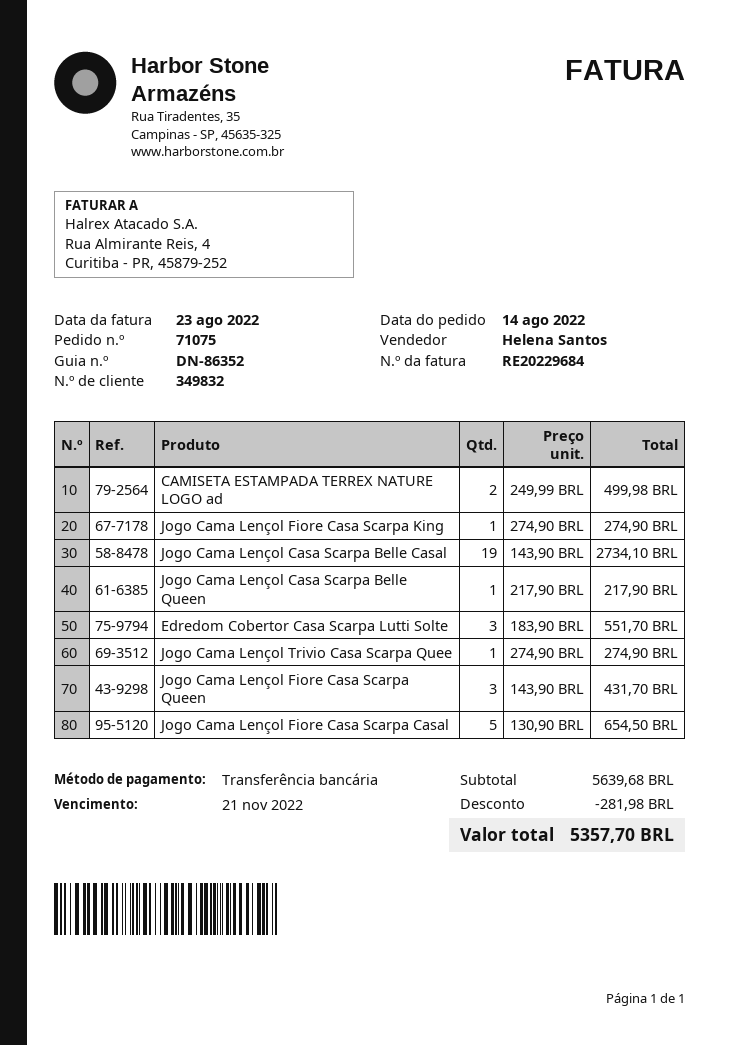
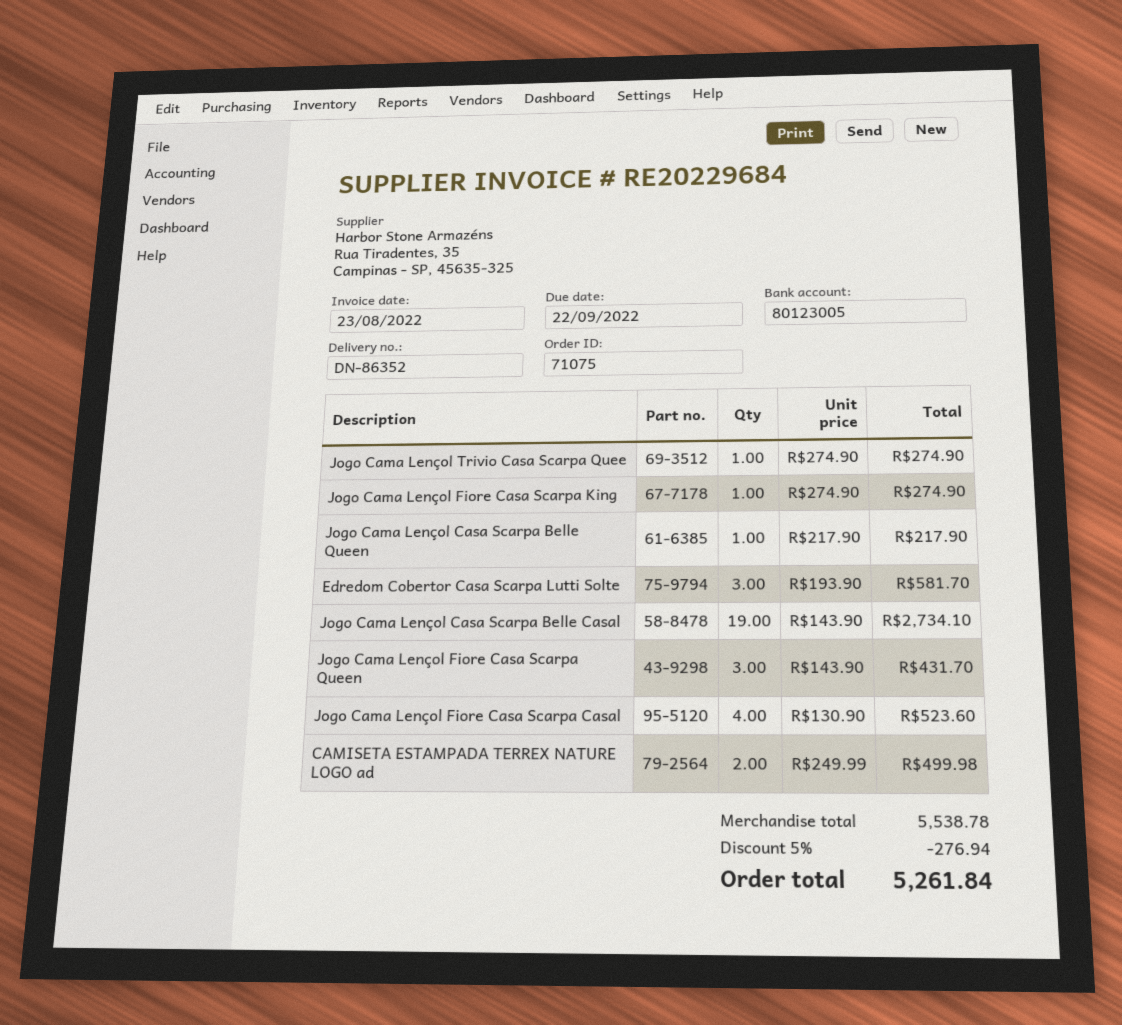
due date: 2022-11-21 -> 2022-09-22
Edredom Cobertor Casa Scarpa Lutti Solte: 3 x 183.90 = 551.70 -> 3 x 193.90 = 581.70
Jogo Cama Lençol Fiore Casa Scarpa Casal: 5 x 130.90 = 654.50 -> 4 x 130.90 = 523.60
subtotal: 5639.68 -> 5538.78
discount: 281.98 -> 276.94
total: 5357.70 -> 5261.84

